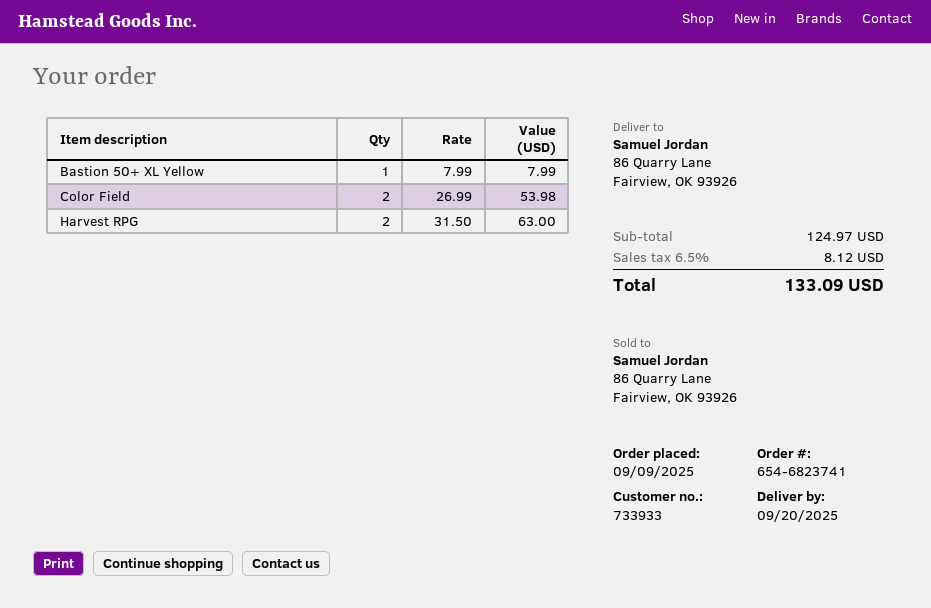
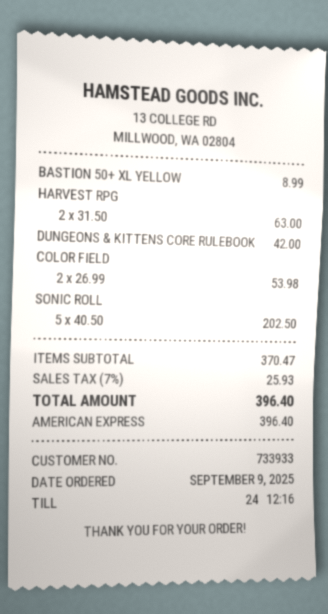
Bastion 50+ XL Yellow: 1 x 7.99 = 7.99 -> 1 x 8.99 = 8.99
DUNGEONS & KITTENS CORE RULEBOOK: none -> 1 x 42.00 = 42.00
SONIC ROLL: none -> 5 x 40.50 = 202.50
subtotal: 124.97 -> 370.47
tax: 6.5% = 8.12 -> 7% = 25.93
total: 133.09 -> 396.40

